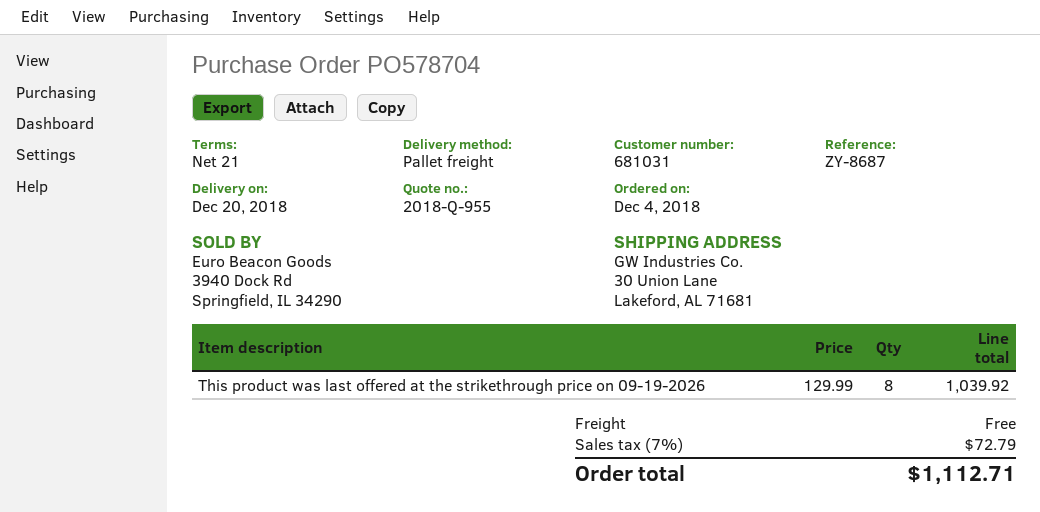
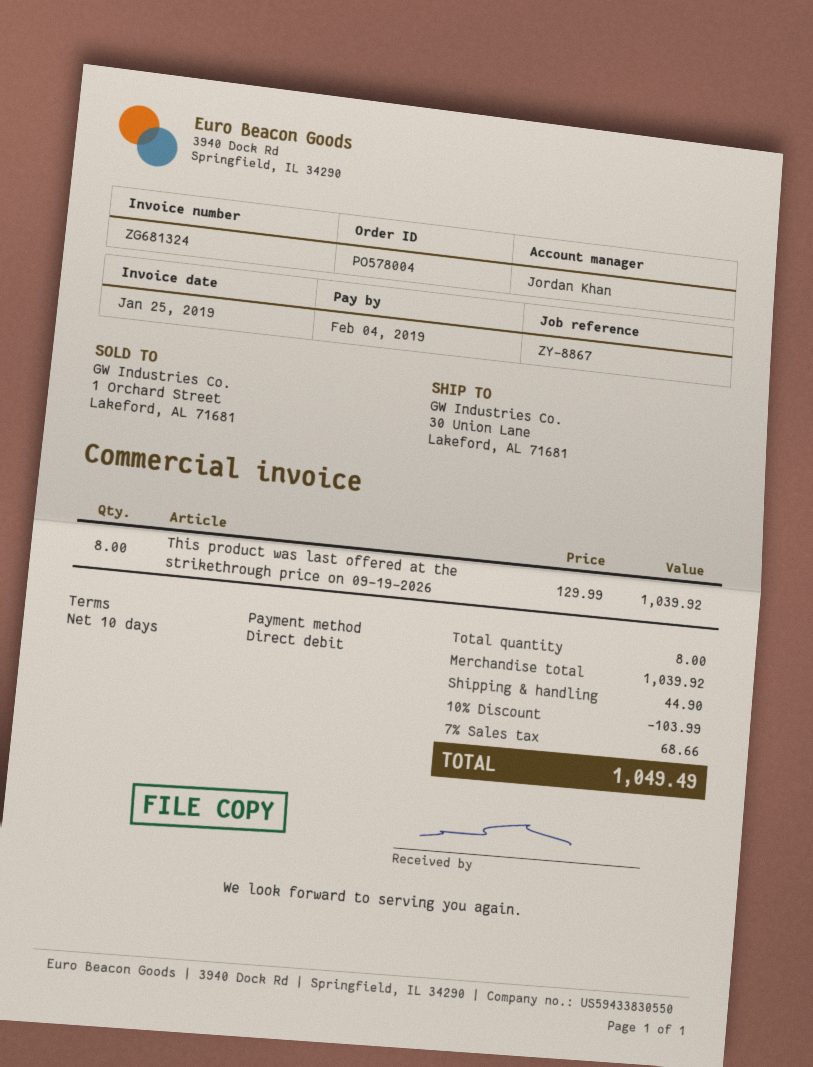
order number: PO578704 -> PO578004
payment terms: 21 days -> 10 days
reference: ZY-8687 -> ZY-8867
discount: none -> 10% = 103.99
shipping: 0.00 -> 44.90
tax: 7% = 72.79 -> 7% = 68.66
total: 1112.71 -> 1049.49

